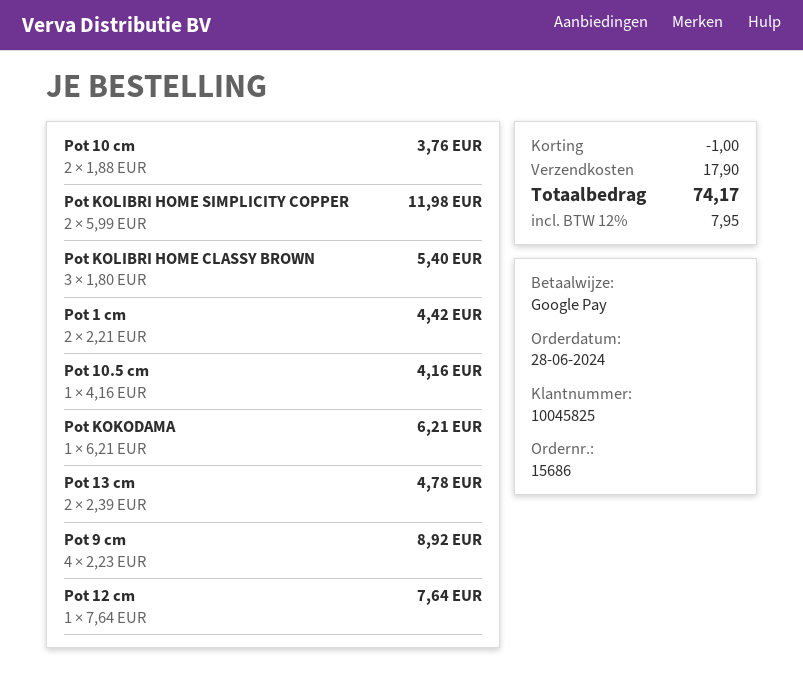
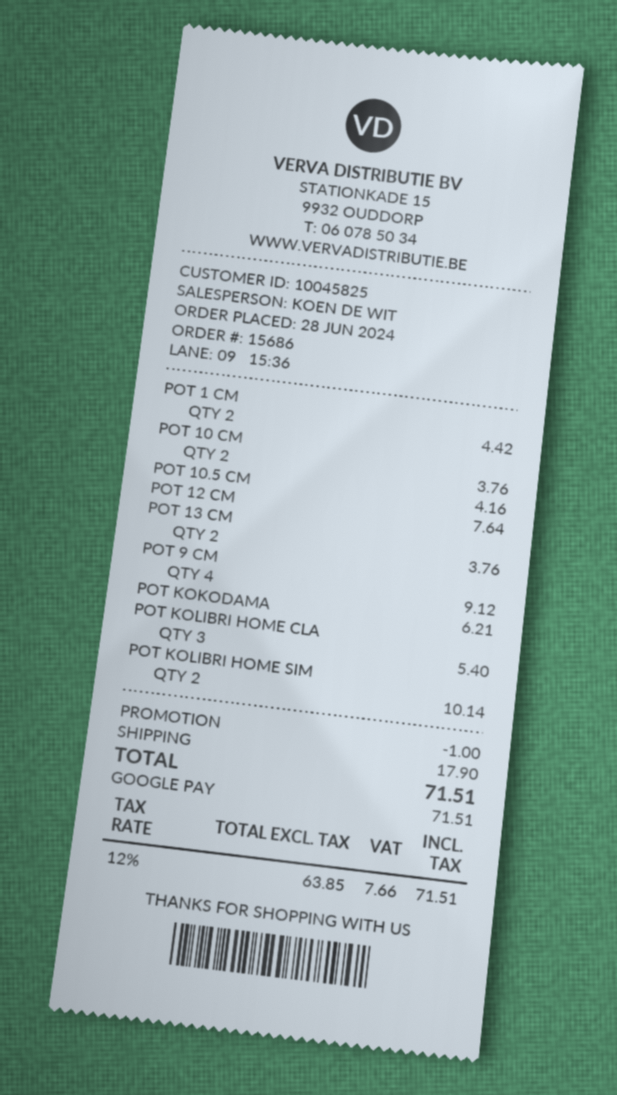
Pot KOLIBRI HOME SIMPLICITY COPPER: 2 for 11.98 -> 2 for 10.14
Pot 13 cm: 2 for 4.78 -> 2 for 3.76
Pot 9 cm: 4 for 8.92 -> 4 for 9.12
tax: 12% = 7.95 -> 12% = 7.66
total: 74.17 -> 71.51

